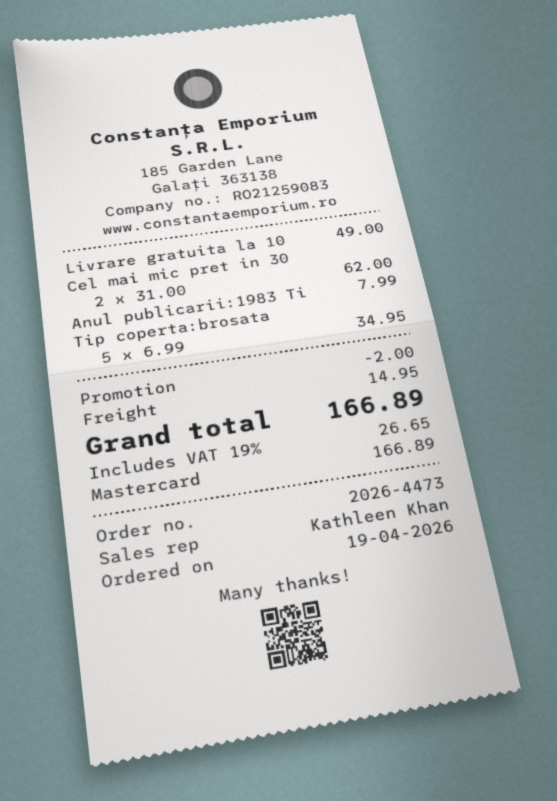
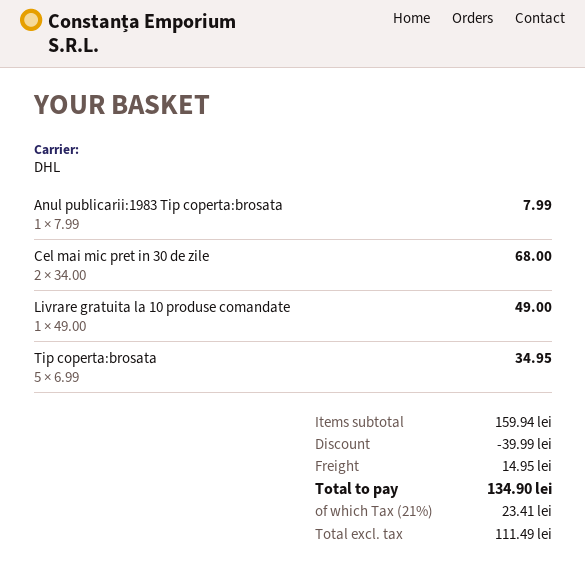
Cel mai mic pret in 30: 2 x 31.00 = 62.00 -> 2 x 34.00 = 68.00
discount: 2.00 -> 39.99
tax: 19% = 26.65 -> 21% = 23.41
total: 166.89 -> 134.90

